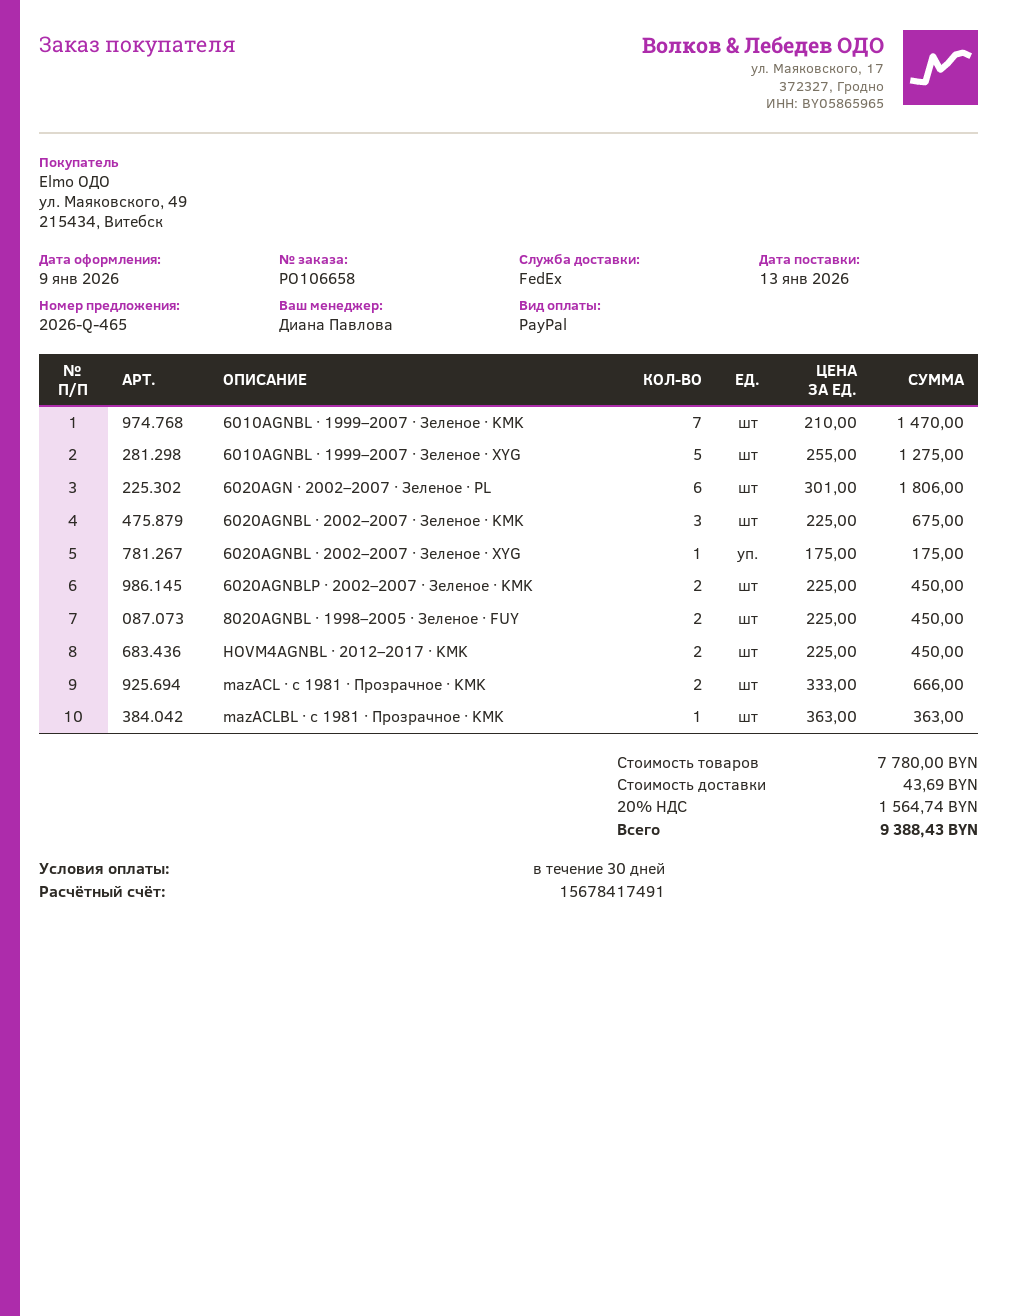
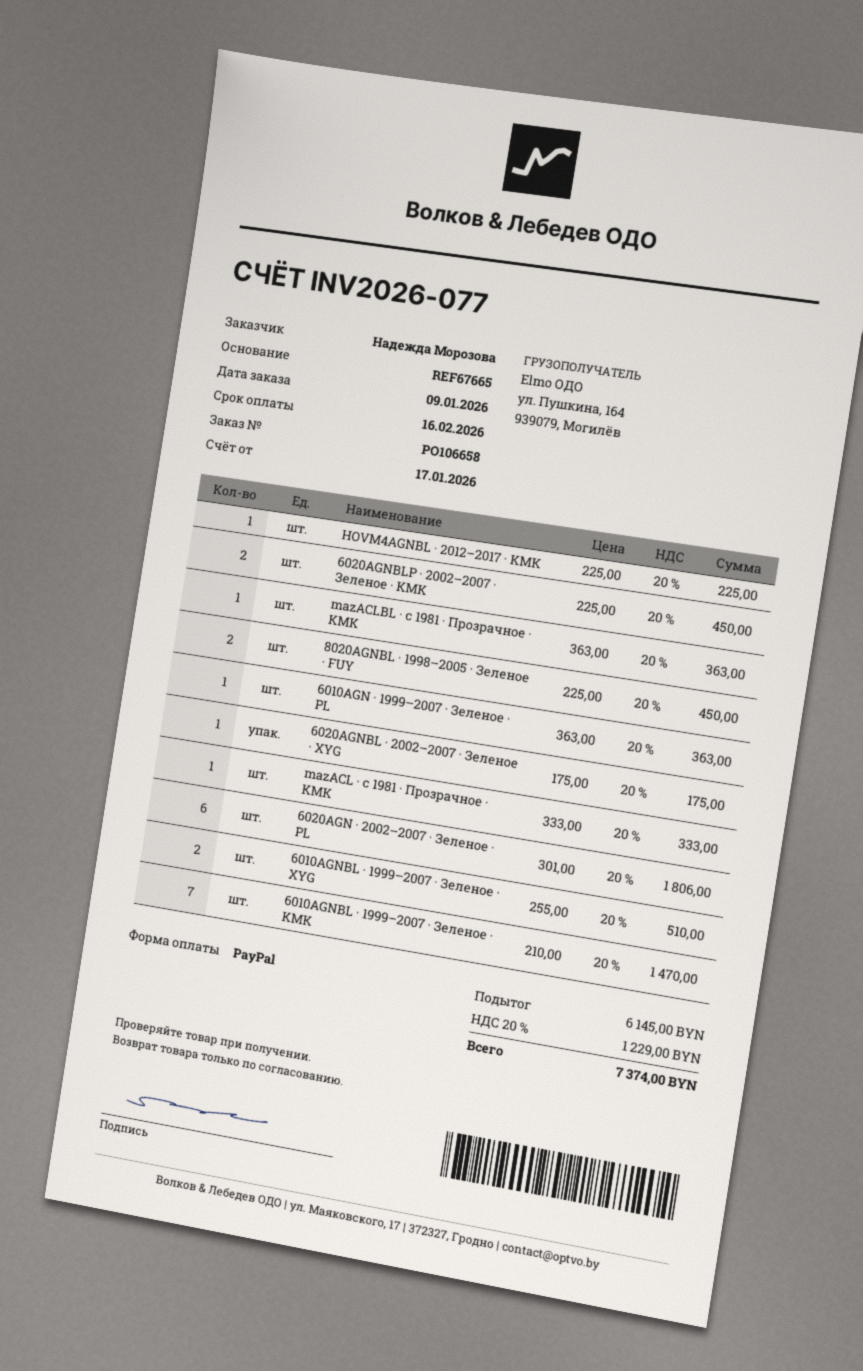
6010AGNBL · 1999–2007 · Зеленое · XYG: 5 x 255.00 = 1275.00 -> 2 x 255.00 = 510.00
6020AGNBL · 2002–2007 · Зеленое · KMK: 3 x 225.00 = 675.00 -> none
HOVM4AGNBL · 2012–2017 · KMK: 2 x 225.00 = 450.00 -> 1 x 225.00 = 225.00
mazACL · с 1981 · Прозрачное · KMK: 2 x 333.00 = 666.00 -> 1 x 333.00 = 333.00
6010AGN · 1999–2007 · Зеленое · PL: none -> 1 x 363.00 = 363.00
subtotal: 7780.00 -> 6145.00
shipping: 43.69 -> none
tax: 20% = 1564.74 -> 20% = 1229.00
total: 9388.43 -> 7374.00

